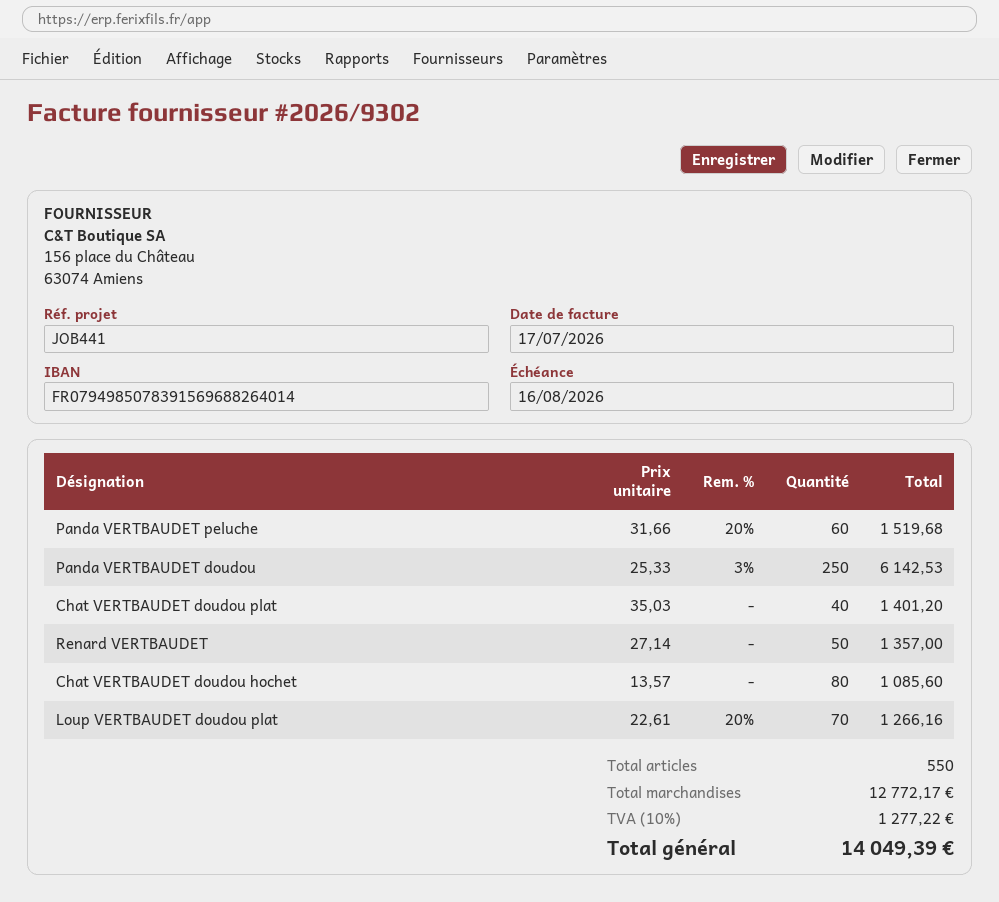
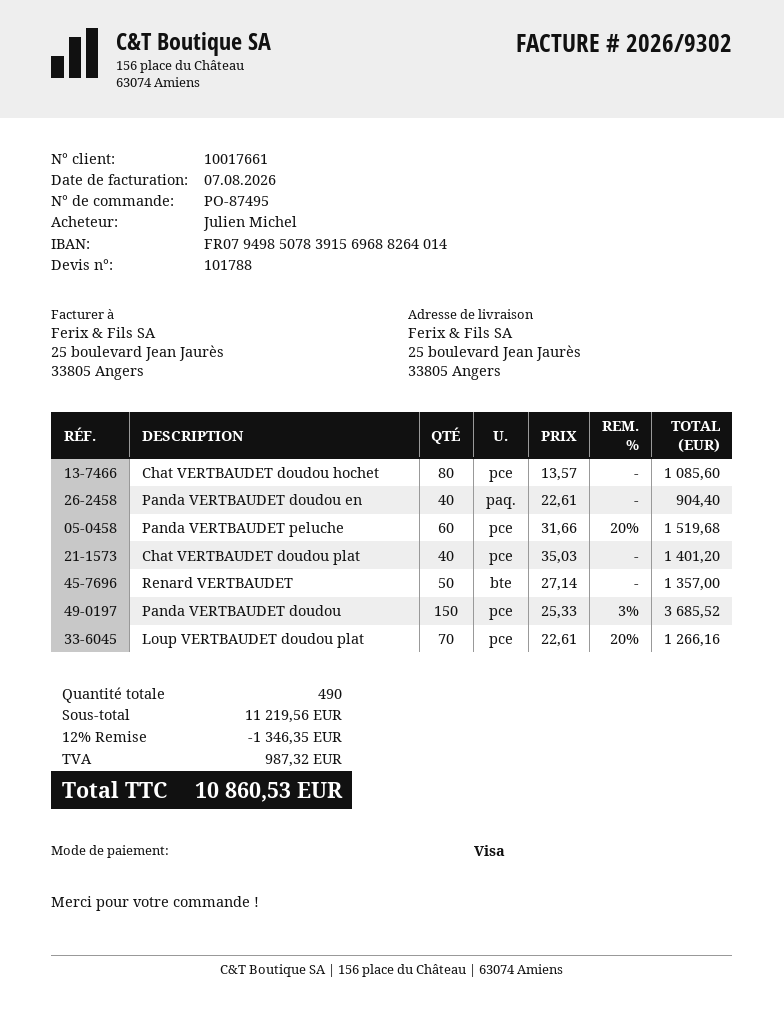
invoice date: 2026-07-17 -> 2026-08-07
Panda VERTBAUDET doudou: 250 x 25.33 - 3% = 6142.53 -> 150 x 25.33 - 3% = 3685.52
Panda VERTBAUDET doudou en: none -> 40 x 22.61 = 904.40
total quantity: 550 -> 490
subtotal: 12772.17 -> 11219.56
discount: none -> 12% = 1346.35
tax: 1277.22 -> 987.32
total: 14049.39 -> 10860.53

